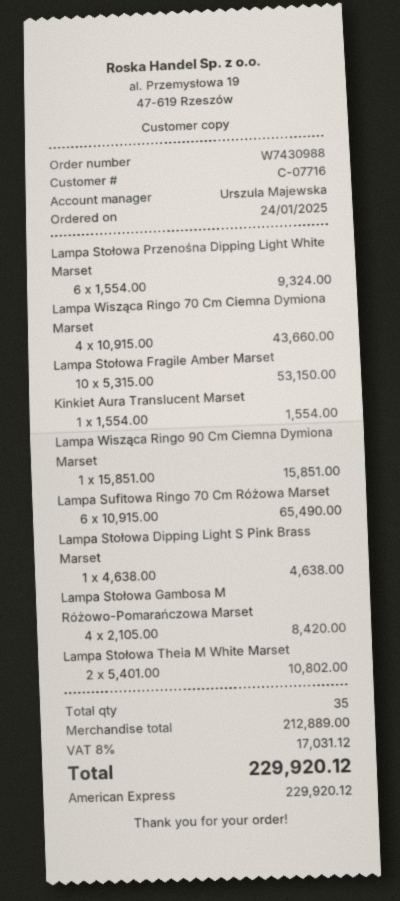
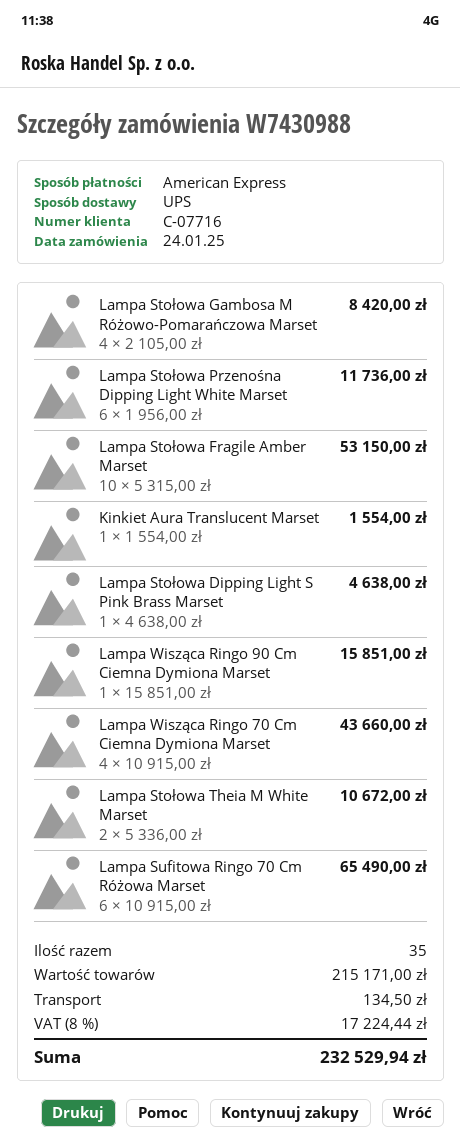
Lampa Stołowa Przenośna Dipping Light White Marset: 6 x 1554.00 = 9324.00 -> 6 x 1956.00 = 11736.00
Lampa Stołowa Theia M White Marset: 2 x 5401.00 = 10802.00 -> 2 x 5336.00 = 10672.00
subtotal: 212889.00 -> 215171.00
shipping: none -> 134.50
tax: 8% = 17031.12 -> 8% = 17224.44
total: 229920.12 -> 232529.94

